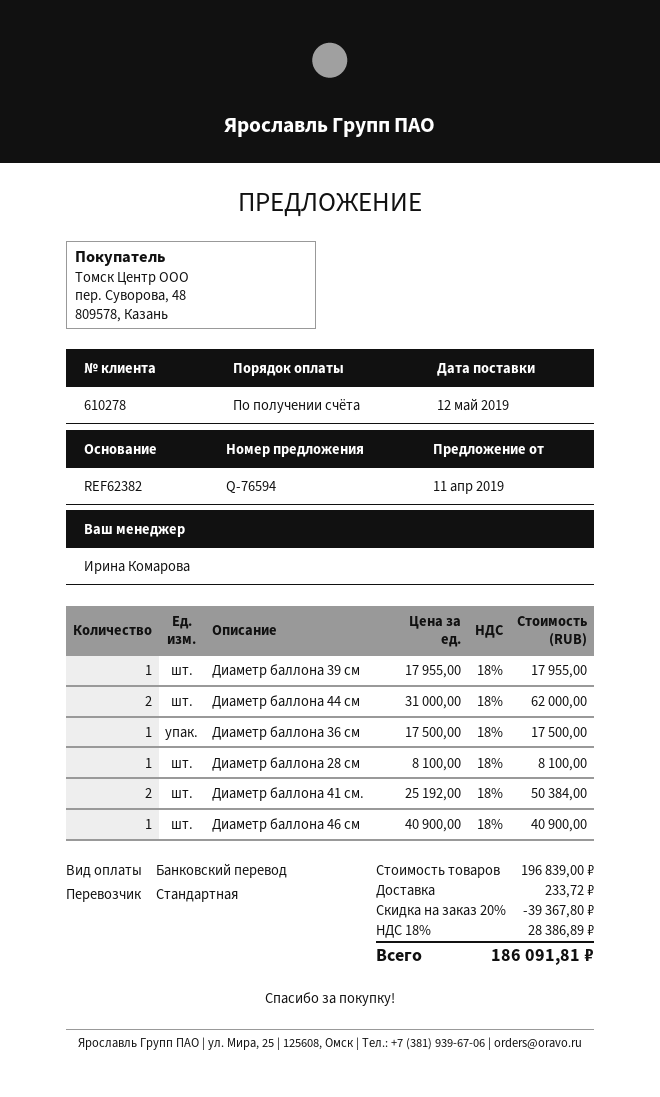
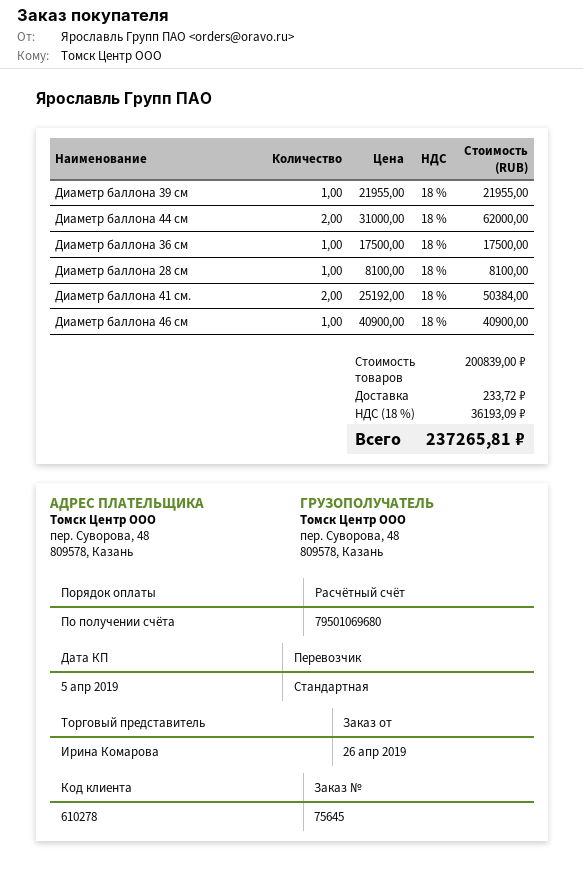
quote date: 2019-04-11 -> 2019-04-05
Диаметр баллона 39 см: 1 x 17955.00 = 17955.00 -> 1 x 21955.00 = 21955.00
subtotal: 196839.00 -> 200839.00
discount: 20% = 39367.80 -> none
tax: 18% = 28386.89 -> 18% = 36193.09
total: 186091.81 -> 237265.81

